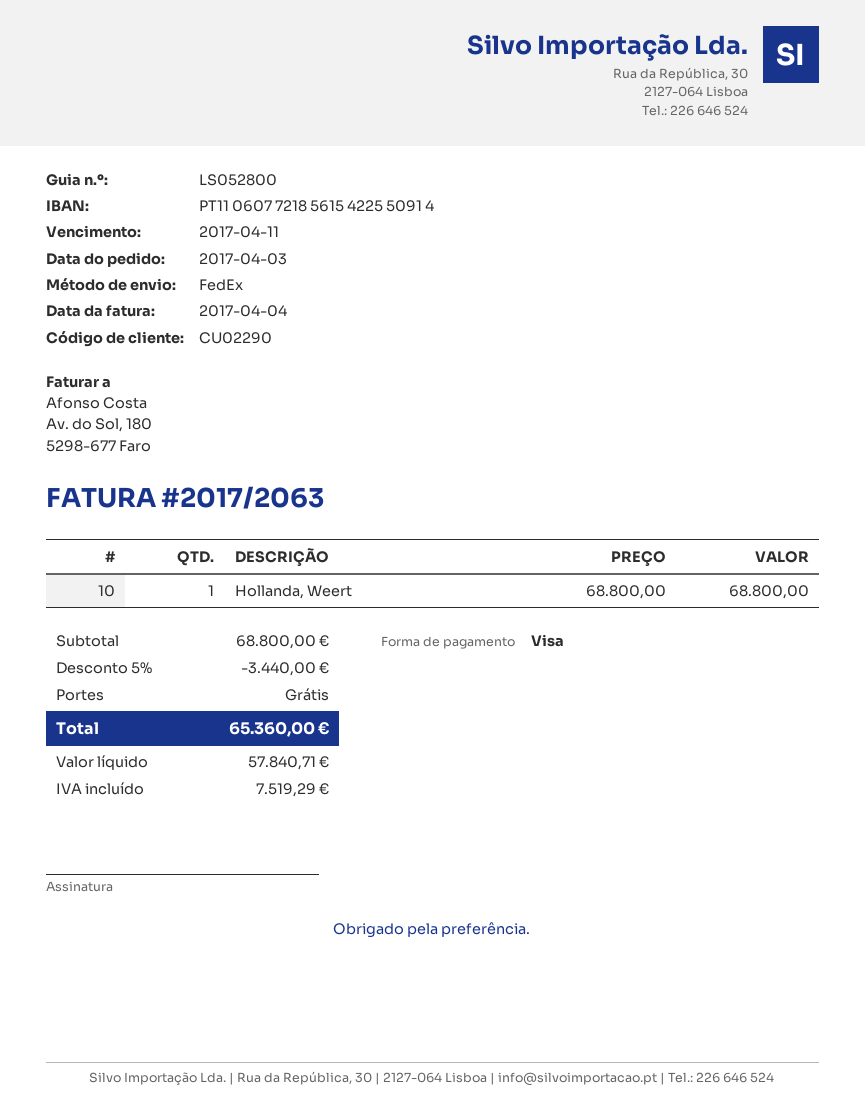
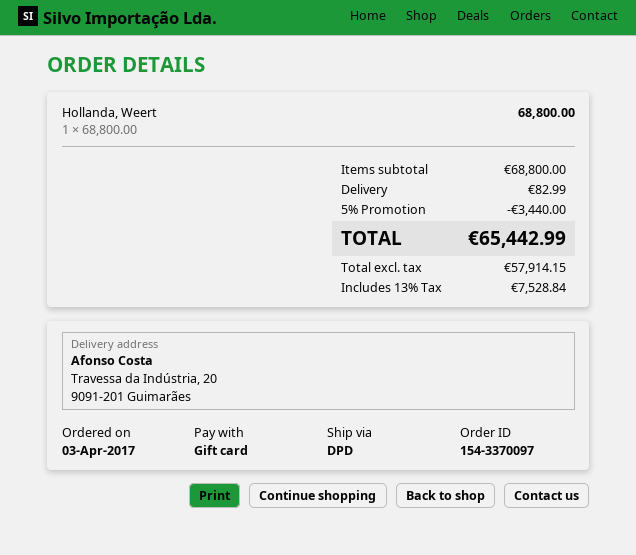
payment method: Visa -> gift card
shipping method: FedEx -> DPD
shipping: 0.00 -> 82.99
net: 57840.71 -> 57914.15
tax: 7519.29 -> 7528.84
total: 65360.00 -> 65442.99

